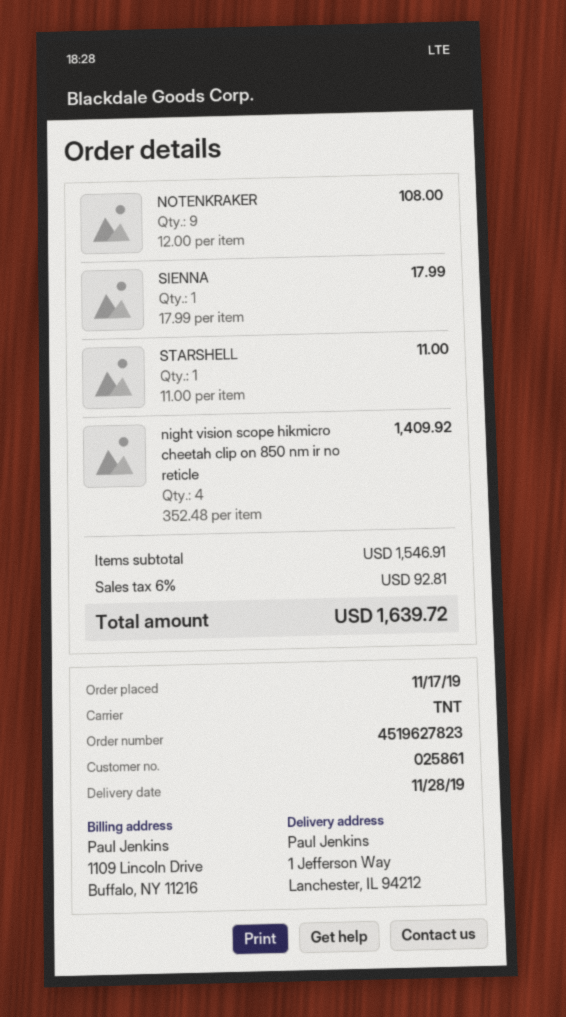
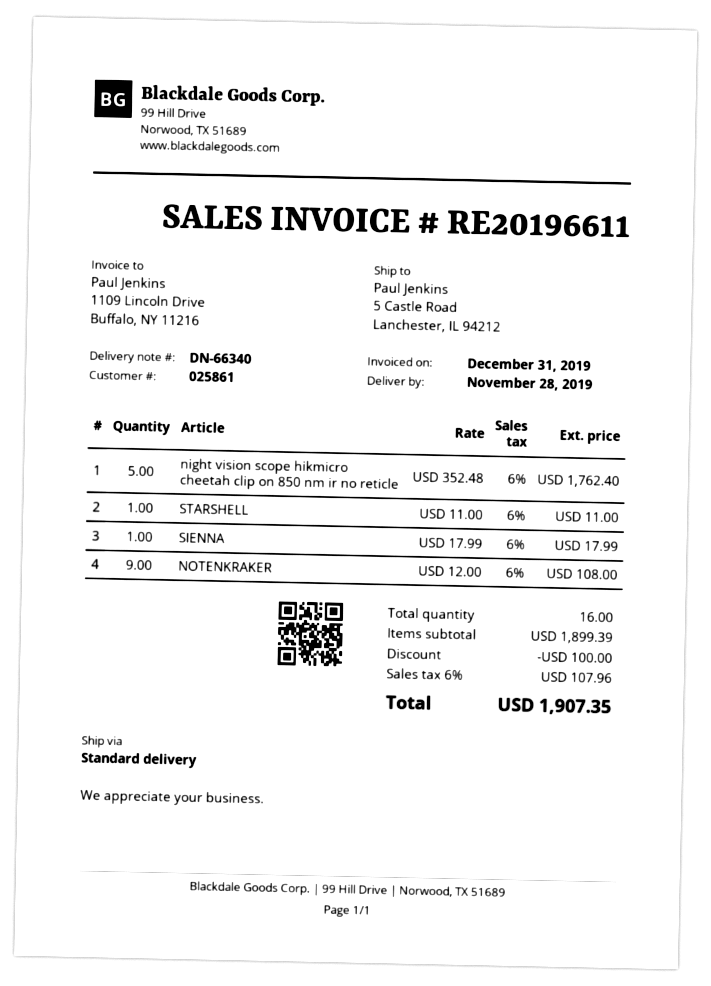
shipping method: TNT -> standard
ship to: 1 Jefferson Way, Lanchester, IL 94212 -> 5 Castle Road, Lanchester, IL 94212
night vision scope hikmicro cheetah clip on 850 nm ir no reticle: 4 x 352.48 = 1409.92 -> 5 x 352.48 = 1762.40
subtotal: 1546.91 -> 1899.39
discount: none -> 100.00
tax: 6% = 92.81 -> 6% = 107.96
total: 1639.72 -> 1907.35

